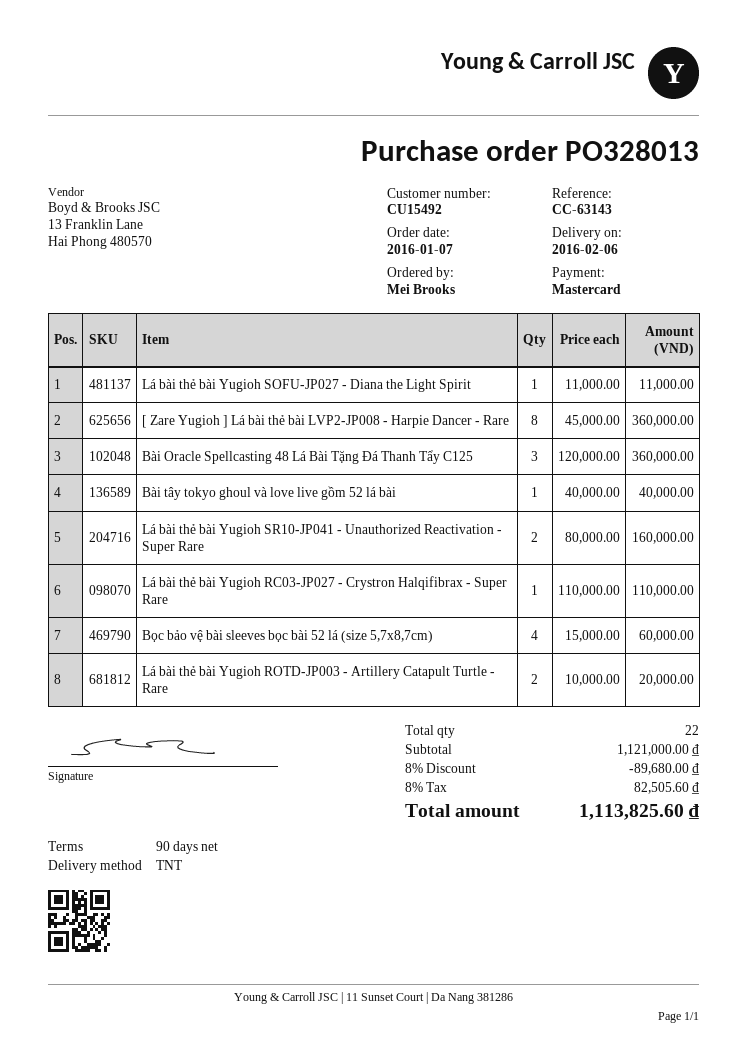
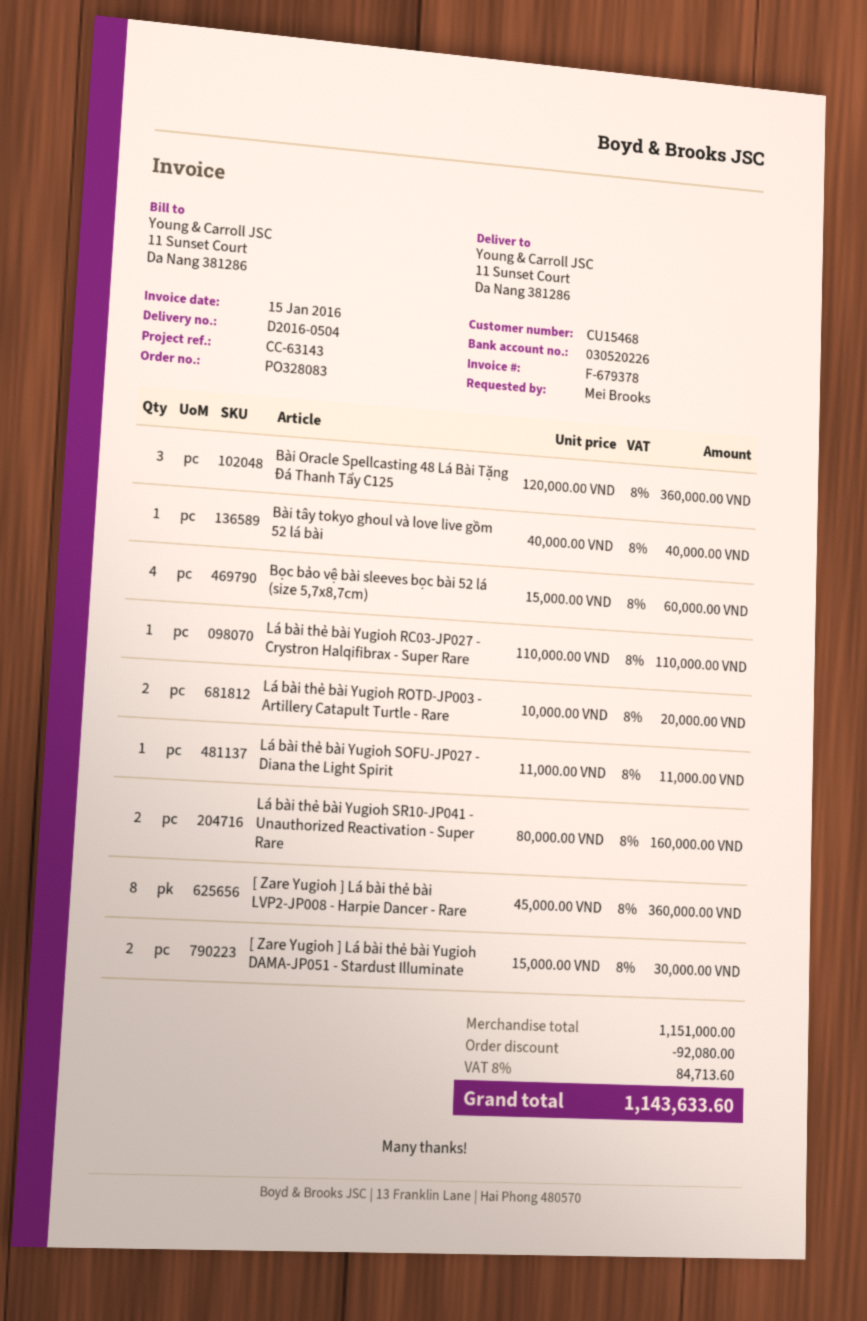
order number: PO328013 -> PO328083
customer number: CU15492 -> CU15468
[ Zare Yugioh ] Lá bài thẻ bài Yugioh DAMA-JP051 - Stardust Illuminate: none -> 2 x 15000.00 = 30000.00
subtotal: 1121000.00 -> 1151000.00
discount: 89680.00 -> 92080.00
tax: 8% = 82505.60 -> 8% = 84713.60
total: 1113825.60 -> 1143633.60

